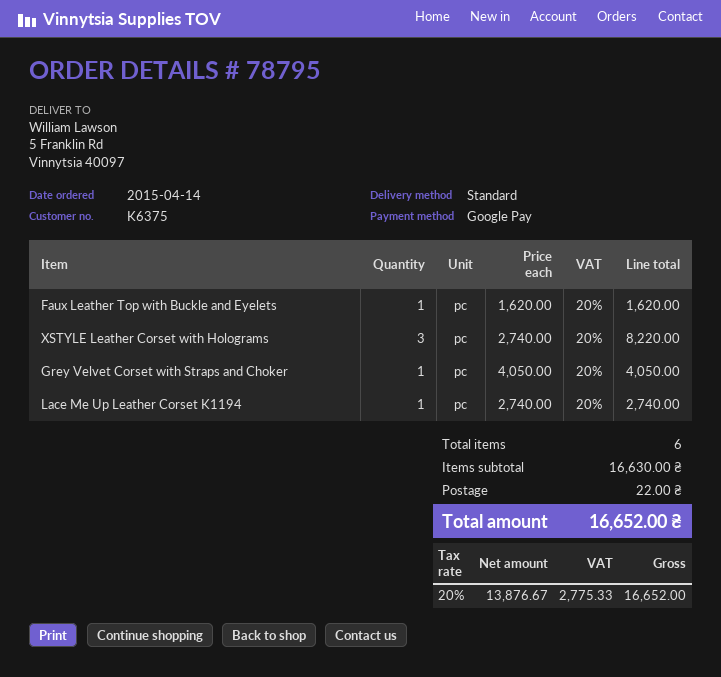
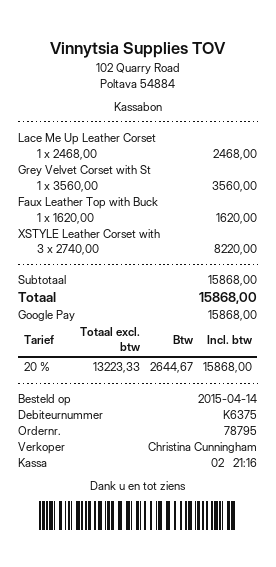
Grey Velvet Corset with Straps and Choker: 1 x 4050.00 = 4050.00 -> 1 x 3560.00 = 3560.00
Lace Me Up Leather Corset K1194: 1 x 2740.00 = 2740.00 -> 1 x 2468.00 = 2468.00
subtotal: 16630.00 -> 15868.00
shipping: 22.00 -> none
net: 13876.67 -> 13223.33
tax: 20% = 2775.33 -> 20% = 2644.67
total: 16652.00 -> 15868.00

